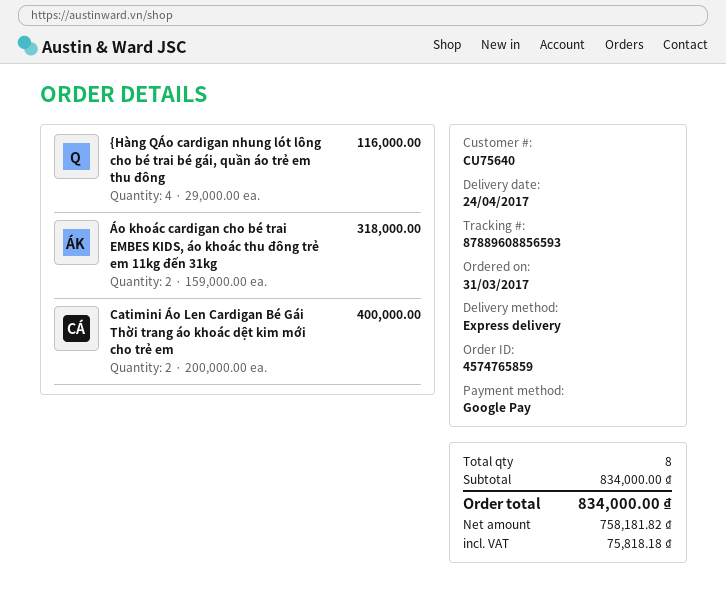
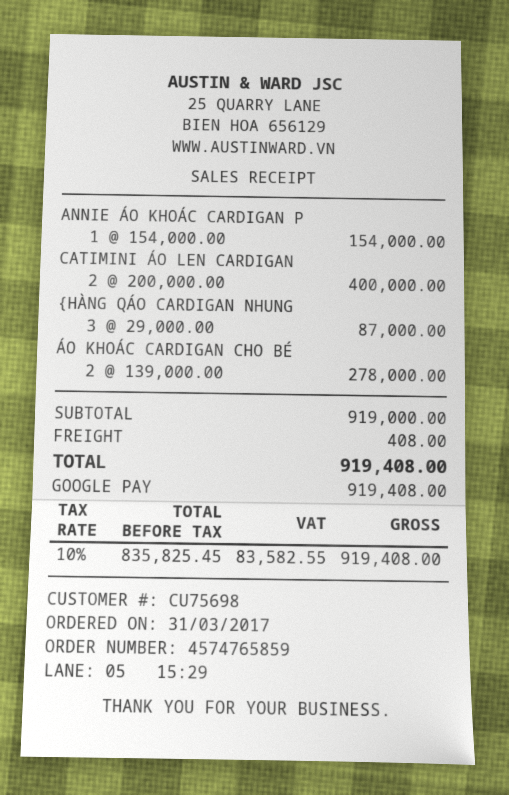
customer number: CU75640 -> CU75698
{Hàng QÁo cardigan nhung lót lông cho bé trai bé gái, quần áo trẻ em thu đông: 4 x 29000.00 = 116000.00 -> 3 x 29000.00 = 87000.00
Áo khoác cardigan cho bé trai EMBES KIDS, áo khoác thu đông trẻ em 11kg đến 31kg: 2 x 159000.00 = 318000.00 -> 2 x 139000.00 = 278000.00
ANNIE ÁO KHOÁC CARDIGAN P: none -> 1 x 154000.00 = 154000.00
subtotal: 834000.00 -> 919000.00
shipping: none -> 408.00
net: 758181.82 -> 835825.45
tax: 75818.18 -> 83582.55
total: 834000.00 -> 919408.00

